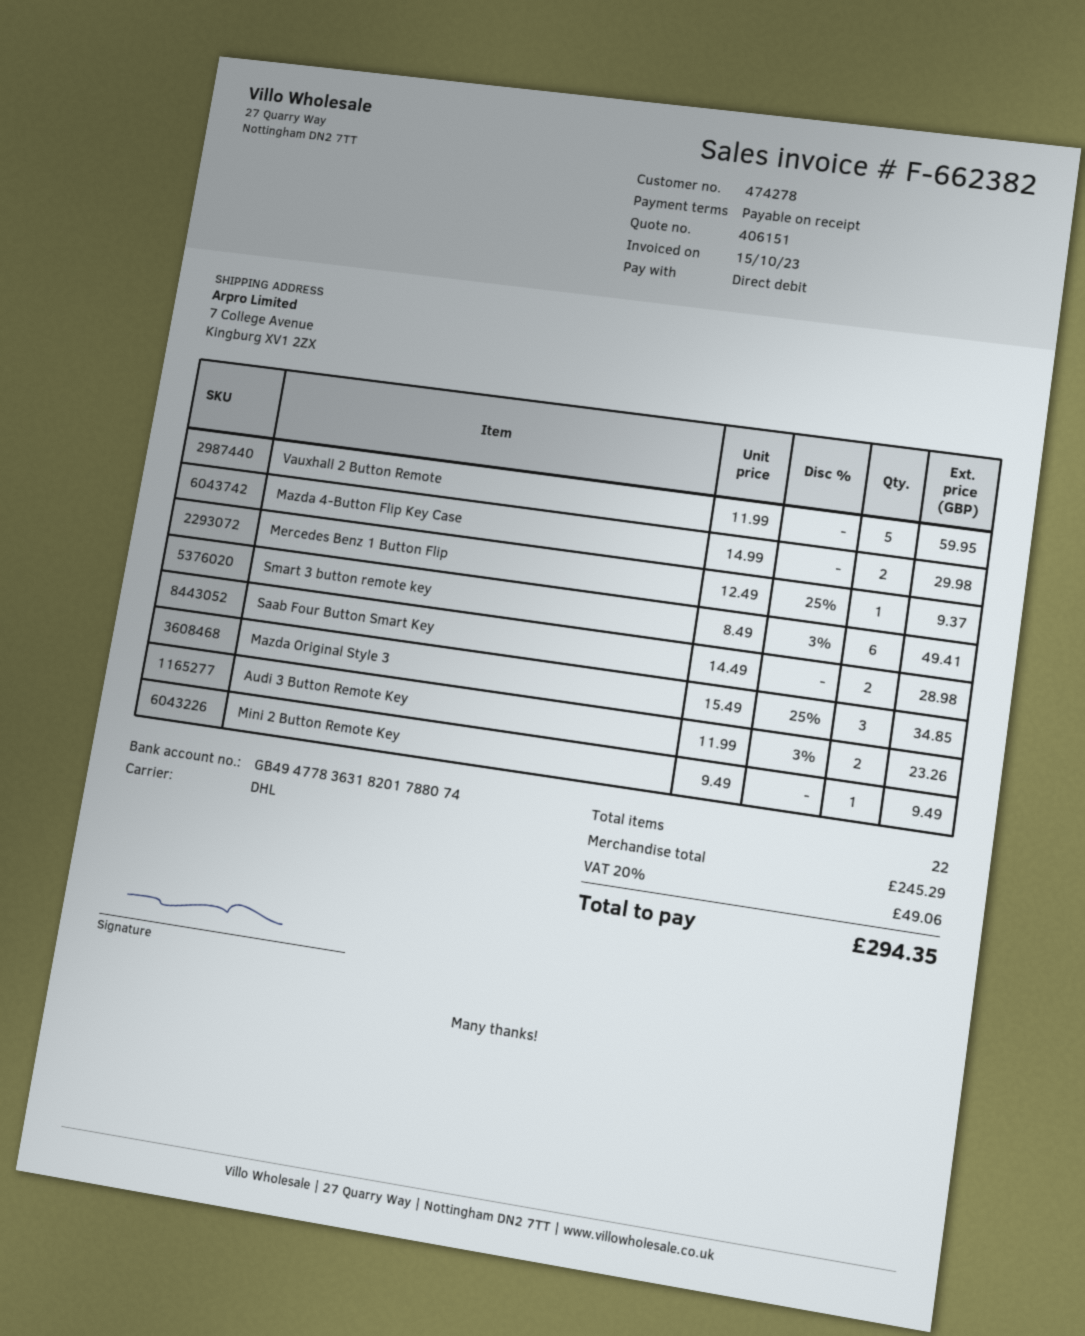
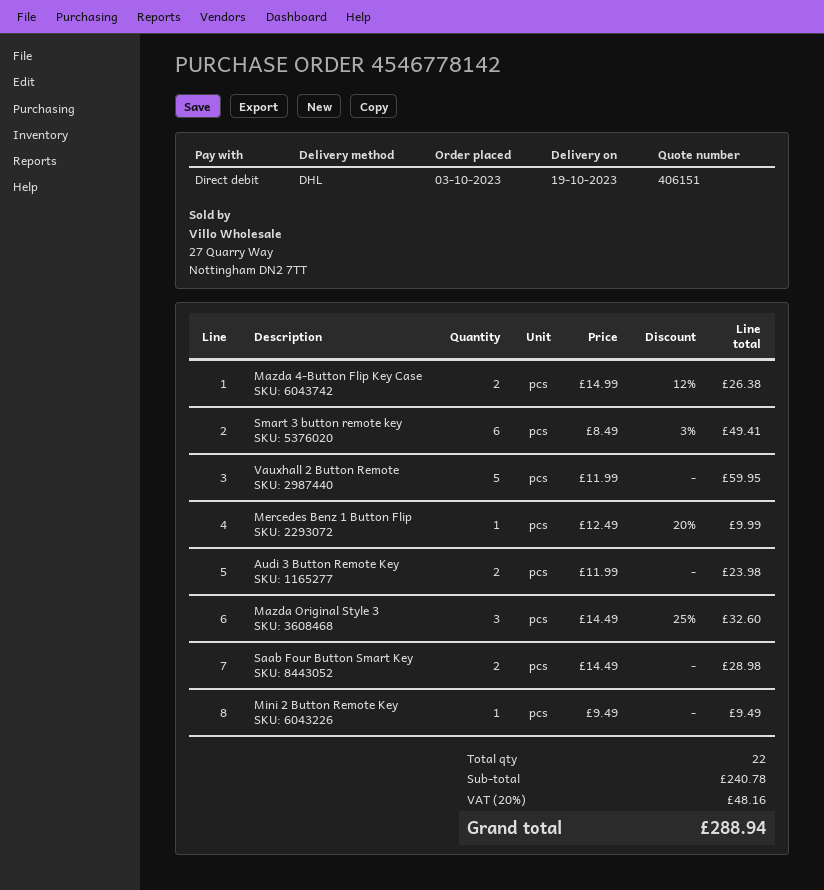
Mazda 4-Button Flip Key Case: 2 x 14.99 = 29.98 -> 2 x 14.99 - 12% = 26.38
Mercedes Benz 1 Button Flip: 1 x 12.49 - 25% = 9.37 -> 1 x 12.49 - 20% = 9.99
Mazda Original Style 3: 3 x 15.49 - 25% = 34.85 -> 3 x 14.49 - 25% = 32.60
Audi 3 Button Remote Key: 2 x 11.99 - 3% = 23.26 -> 2 x 11.99 = 23.98
subtotal: 245.29 -> 240.78
tax: 20% = 49.06 -> 20% = 48.16
total: 294.35 -> 288.94

